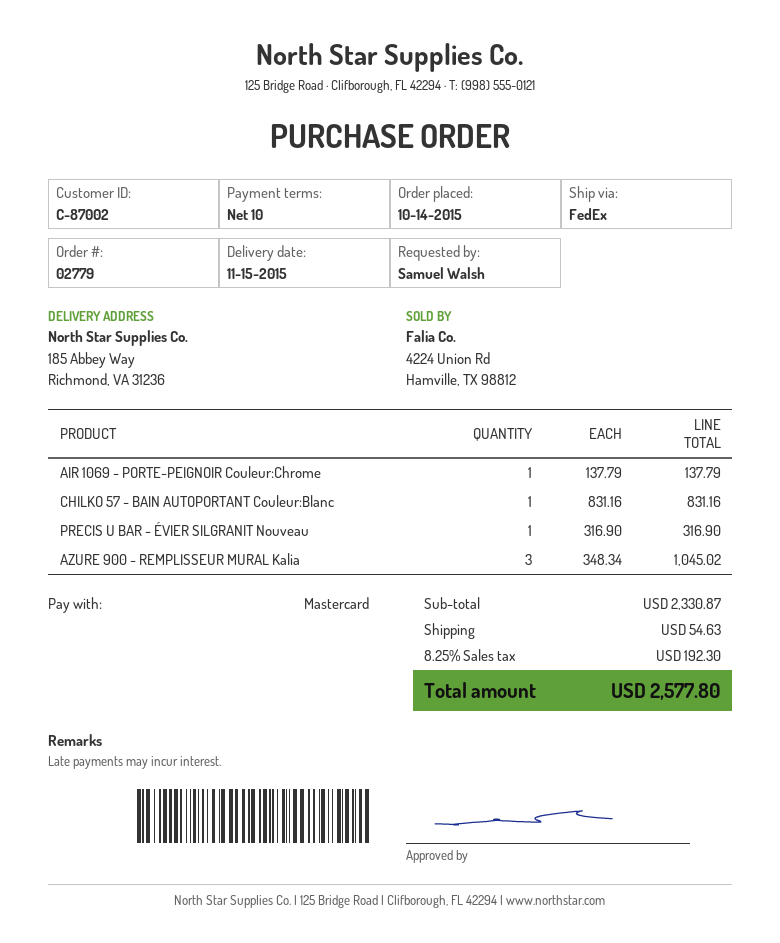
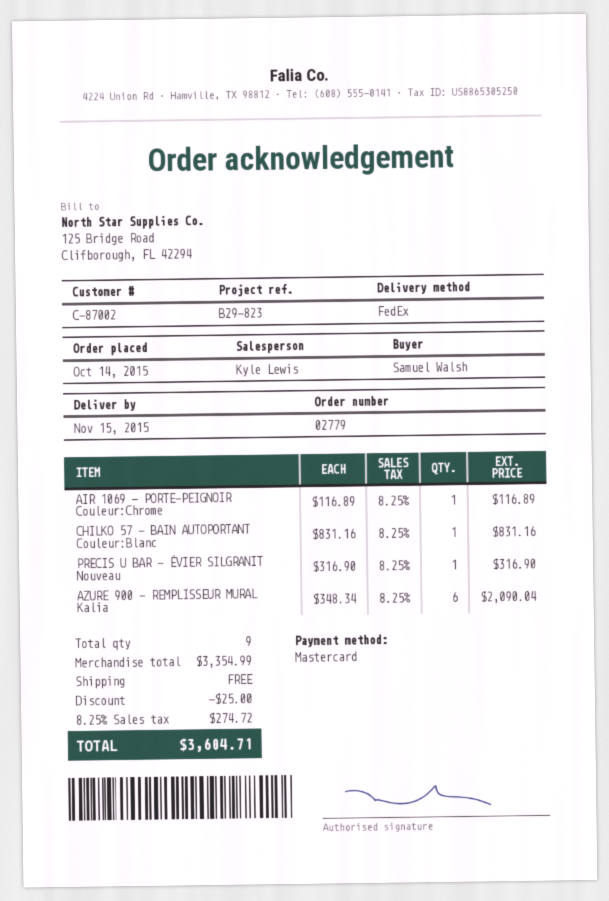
AIR 1069 - PORTE-PEIGNOIR Couleur:Chrome: 1 x 137.79 = 137.79 -> 1 x 116.89 = 116.89
AZURE 900 - REMPLISSEUR MURAL Kalia: 3 x 348.34 = 1045.02 -> 6 x 348.34 = 2090.04
subtotal: 2330.87 -> 3354.99
discount: none -> 25.00
shipping: 54.63 -> 0.00
tax: 8.25% = 192.30 -> 8.25% = 274.72
total: 2577.80 -> 3604.71

